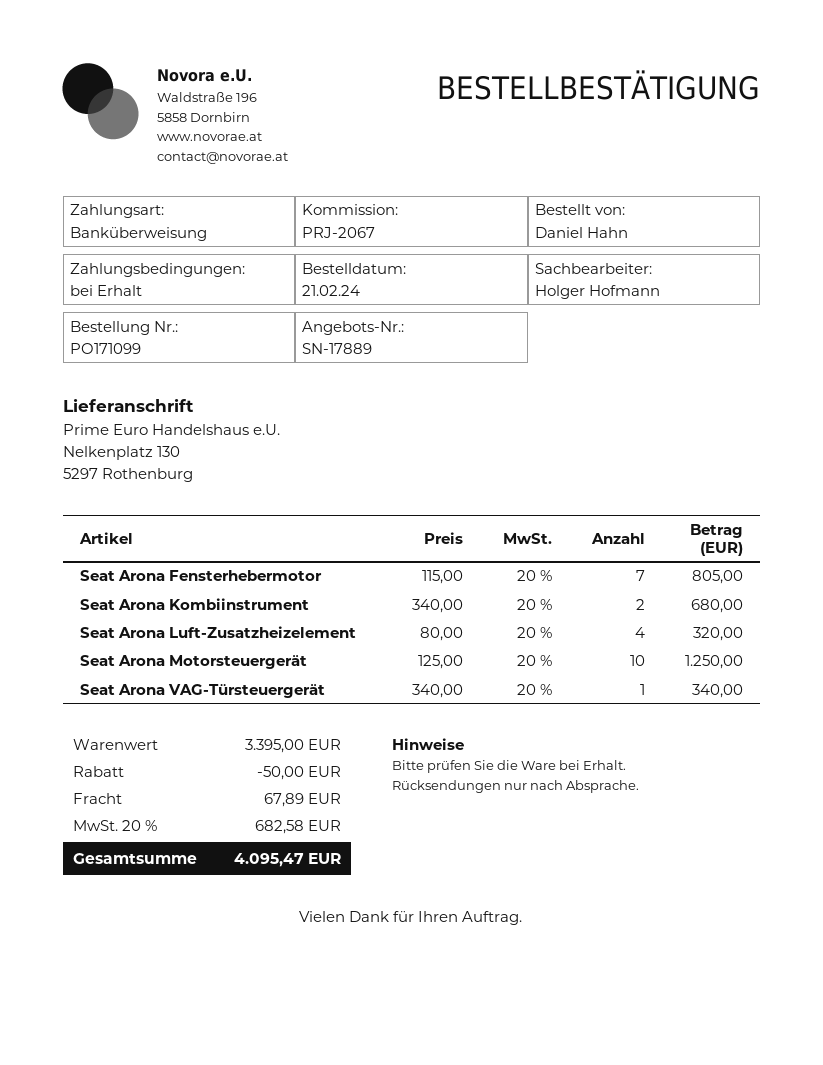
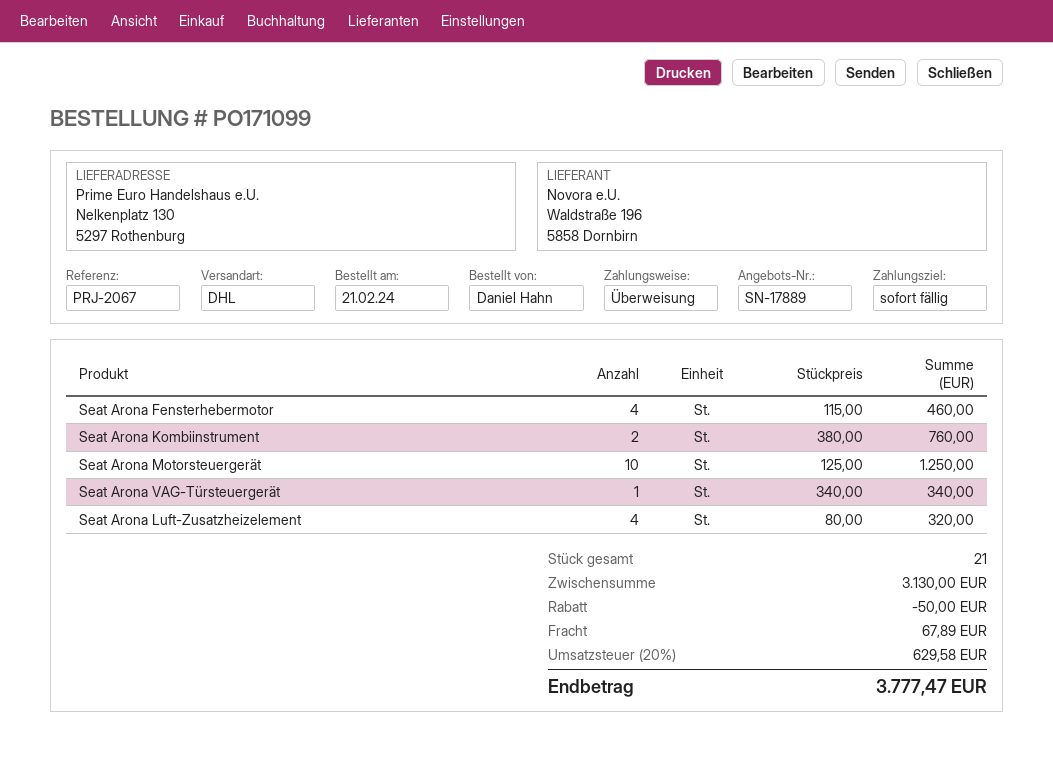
Seat Arona Fensterhebermotor: 7 x 115.00 = 805.00 -> 4 x 115.00 = 460.00
Seat Arona Kombiinstrument: 2 x 340.00 = 680.00 -> 2 x 380.00 = 760.00
subtotal: 3395.00 -> 3130.00
tax: 20% = 682.58 -> 20% = 629.58
total: 4095.47 -> 3777.47

